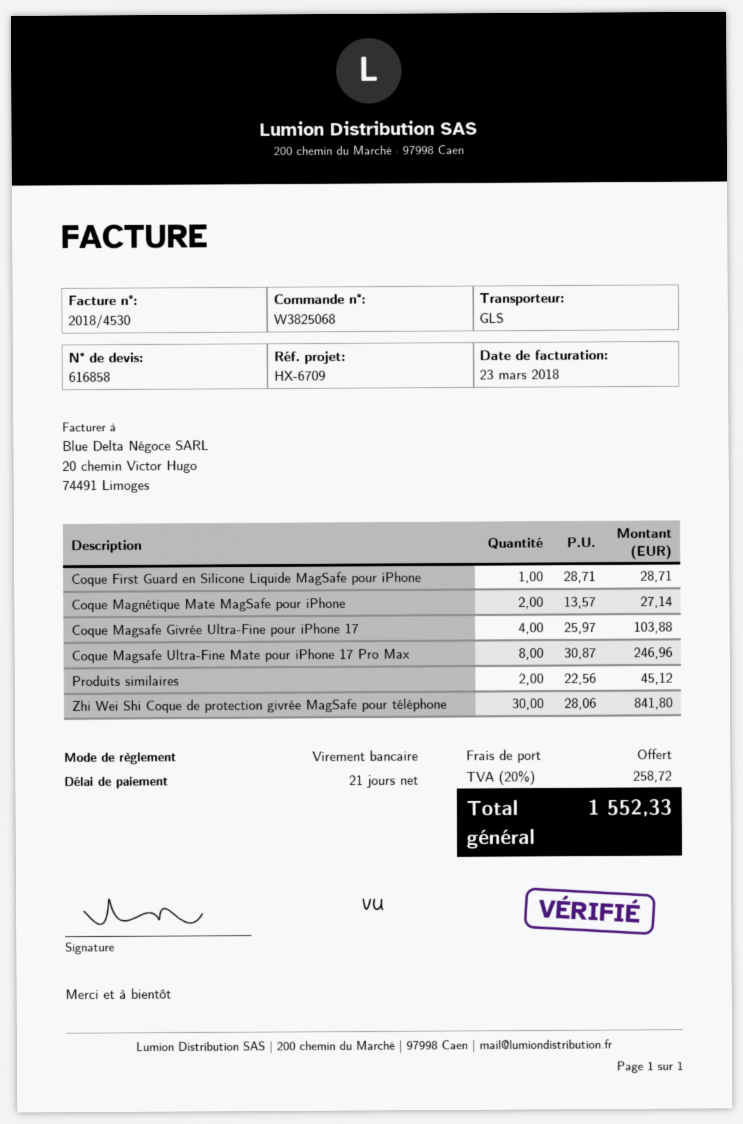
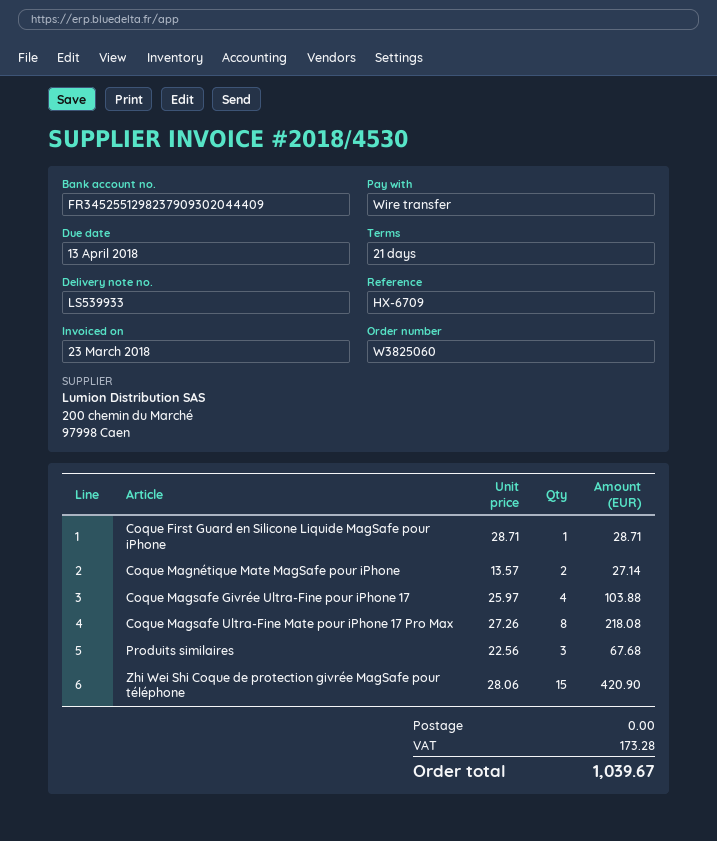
order number: W3825068 -> W3825060
Coque Magsafe Ultra-Fine Mate pour iPhone 17 Pro Max: 8 x 30.87 = 246.96 -> 8 x 27.26 = 218.08
Produits similaires: 2 x 22.56 = 45.12 -> 3 x 22.56 = 67.68
Zhi Wei Shi Coque de protection givrée MagSafe pour téléphone: 30 x 28.06 = 841.80 -> 15 x 28.06 = 420.90
tax: 258.72 -> 173.28
total: 1552.33 -> 1039.67

